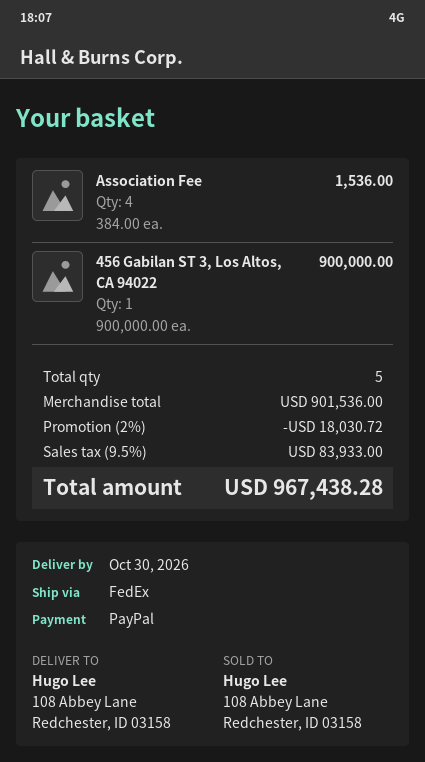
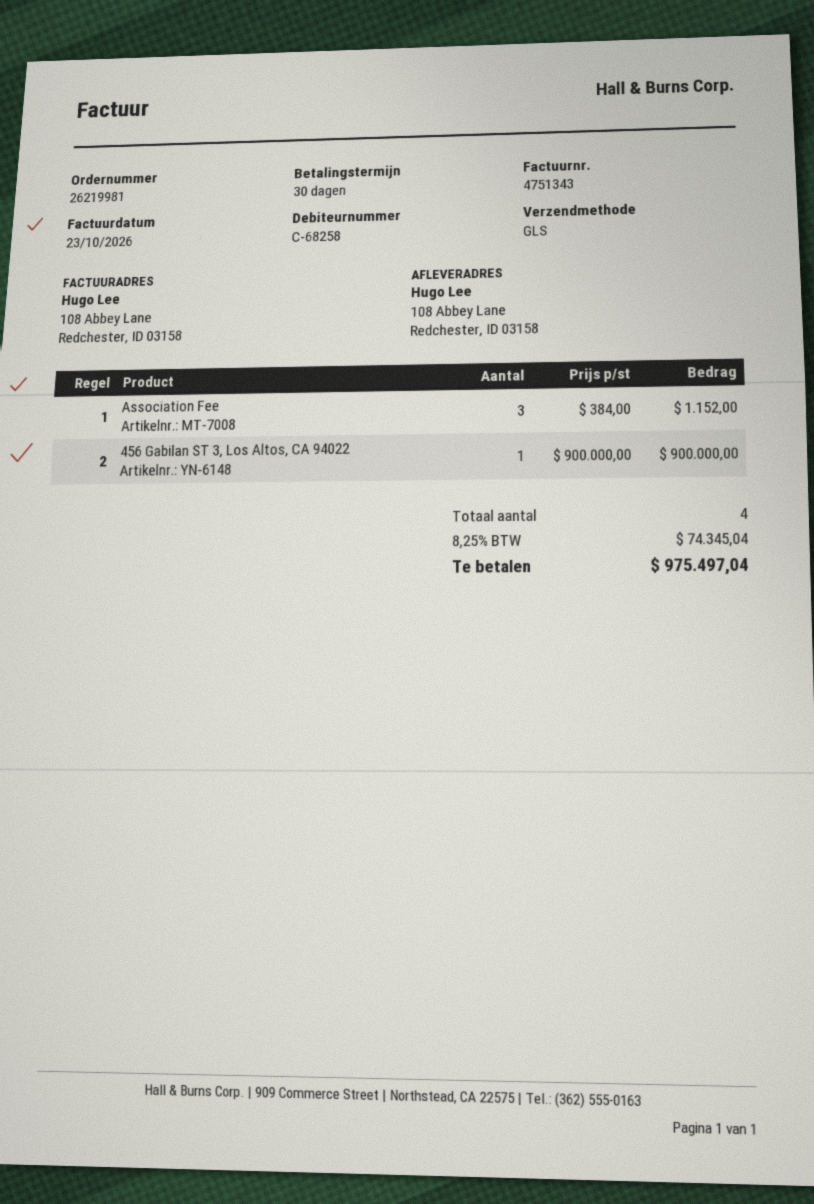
shipping method: FedEx -> GLS
Association Fee: 4 x 384.00 = 1536.00 -> 3 x 384.00 = 1152.00
total quantity: 5 -> 4
discount: 2% = 18030.72 -> none
tax: 9.5% = 83933.00 -> 8.25% = 74345.04
total: 967438.28 -> 975497.04

